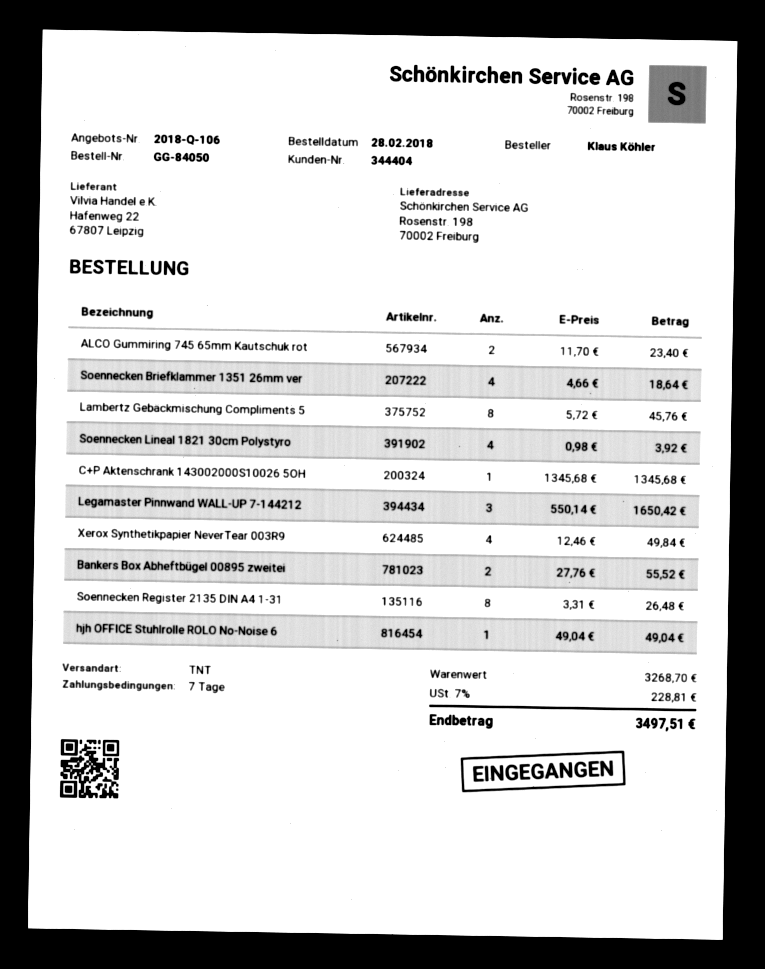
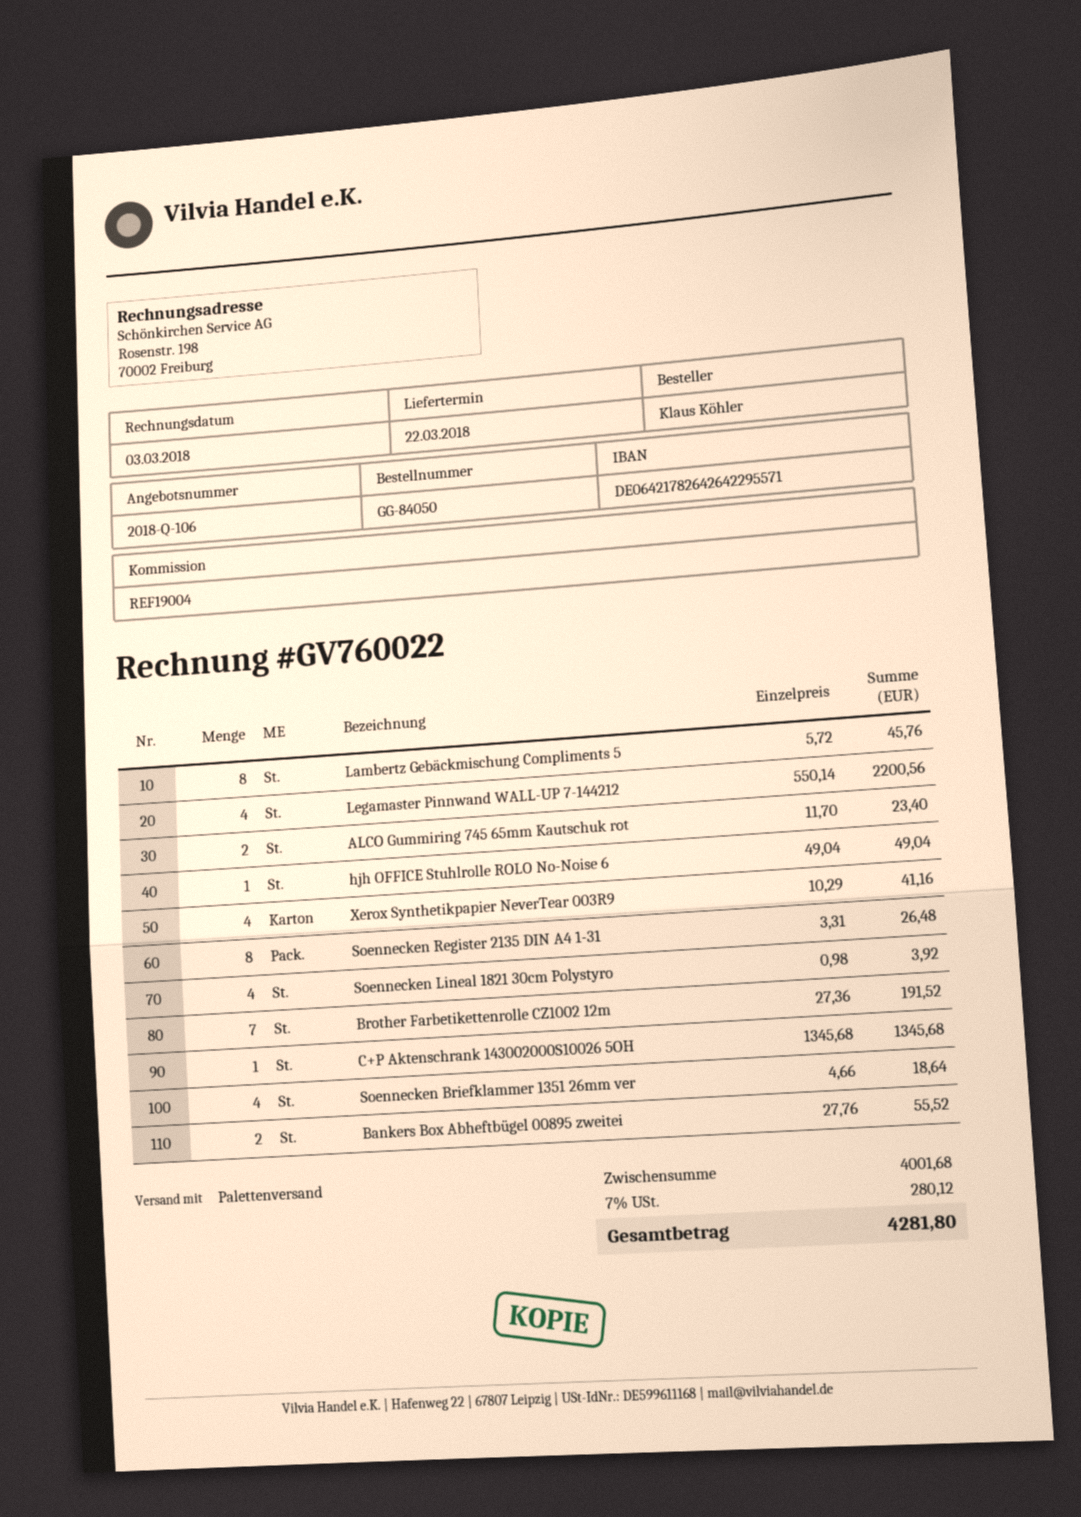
shipping method: TNT -> pallet freight
Legamaster Pinnwand WALL-UP 7-144212: 3 x 550.14 = 1650.42 -> 4 x 550.14 = 2200.56
Xerox Synthetikpapier NeverTear 003R9: 4 x 12.46 = 49.84 -> 4 x 10.29 = 41.16
Brother Farbetikettenrolle CZ1002 12m: none -> 7 x 27.36 = 191.52
subtotal: 3268.70 -> 4001.68
tax: 7% = 228.81 -> 7% = 280.12
total: 3497.51 -> 4281.80

